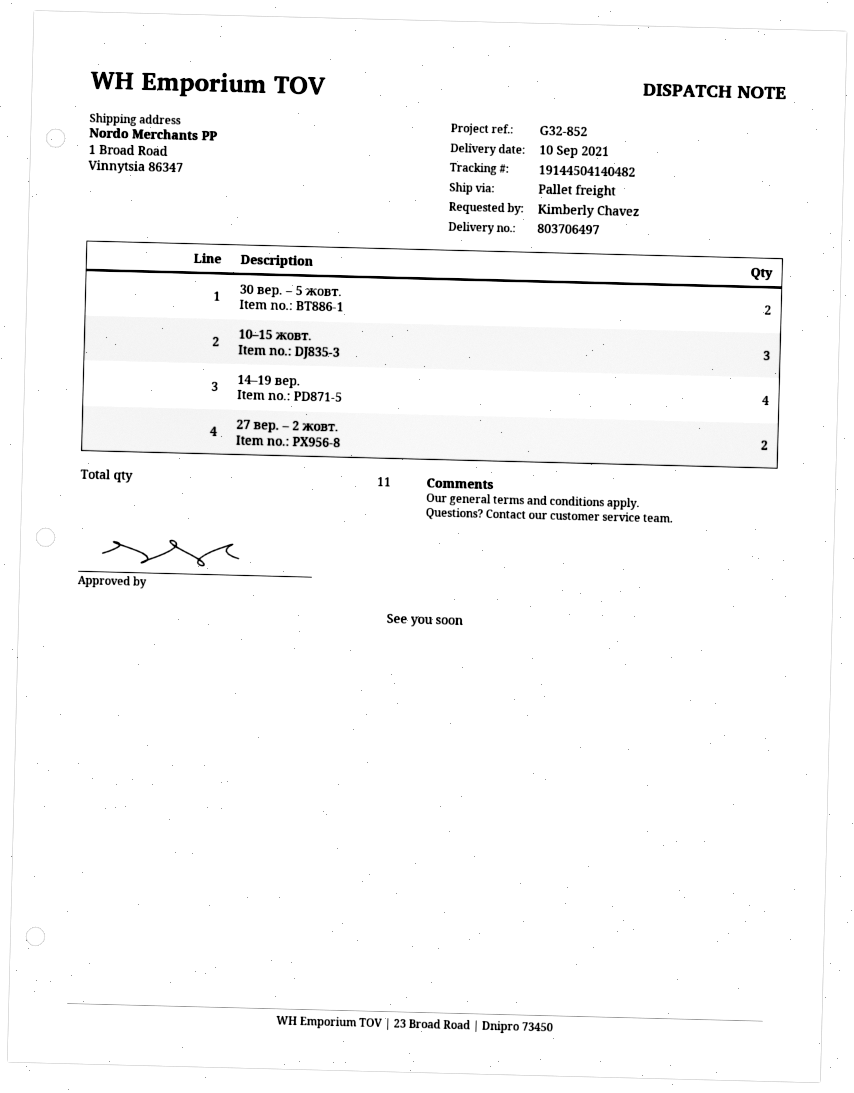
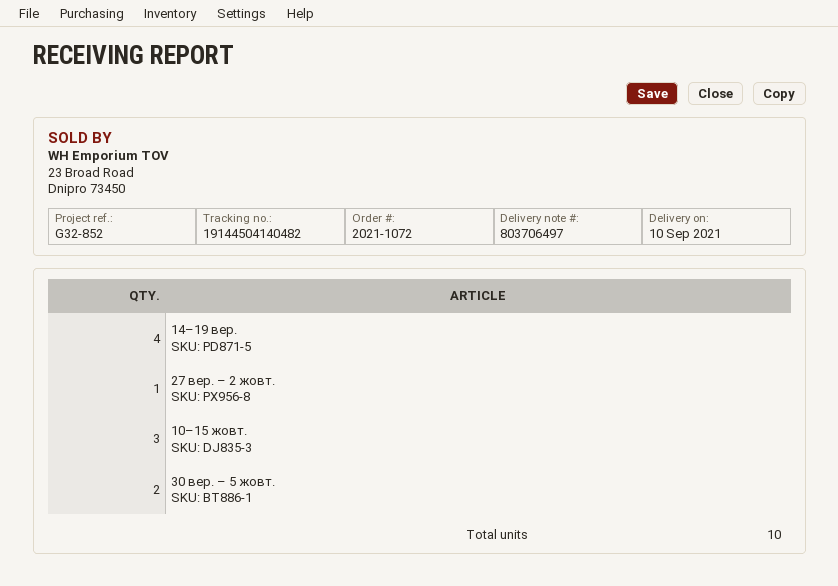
27 вер. – 2 жовт.: 2 -> 1
total quantity: 11 -> 10

